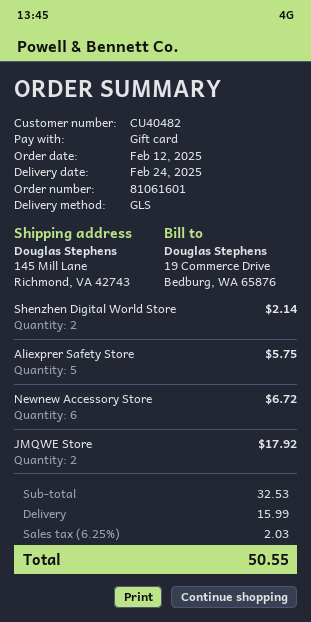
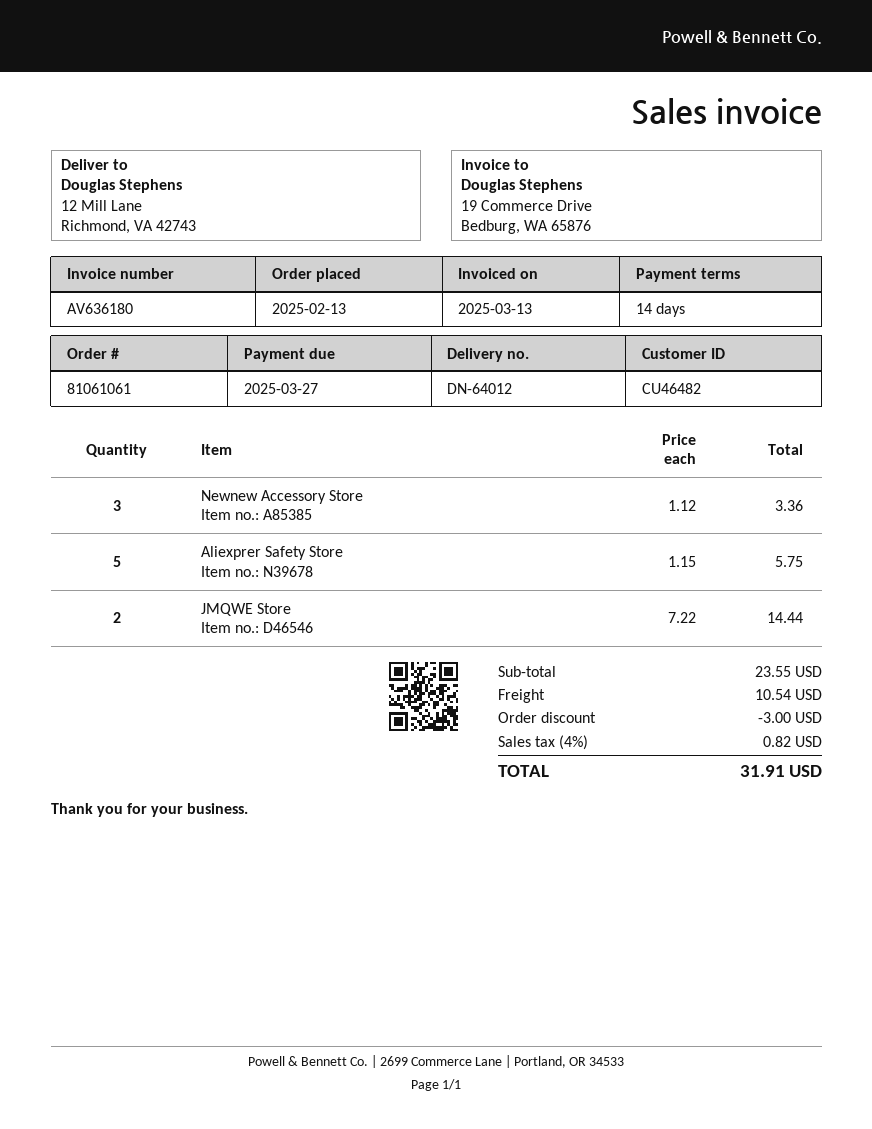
order number: 81061601 -> 81061061
order date: 2025-02-12 -> 2025-02-13
customer number: CU40482 -> CU46482
ship to: 145 Mill Lane, Richmond, VA 42743 -> 12 Mill Lane, Richmond, VA 42743
Shenzhen Digital World Store: 2 for 2.14 -> none
Newnew Accessory Store: 6 for 6.72 -> 3 for 3.36
JMQWE Store: 2 for 17.92 -> 2 for 14.44
subtotal: 32.53 -> 23.55
discount: none -> 3.00
shipping: 15.99 -> 10.54
tax: 6.25% = 2.03 -> 4% = 0.82
total: 50.55 -> 31.91

